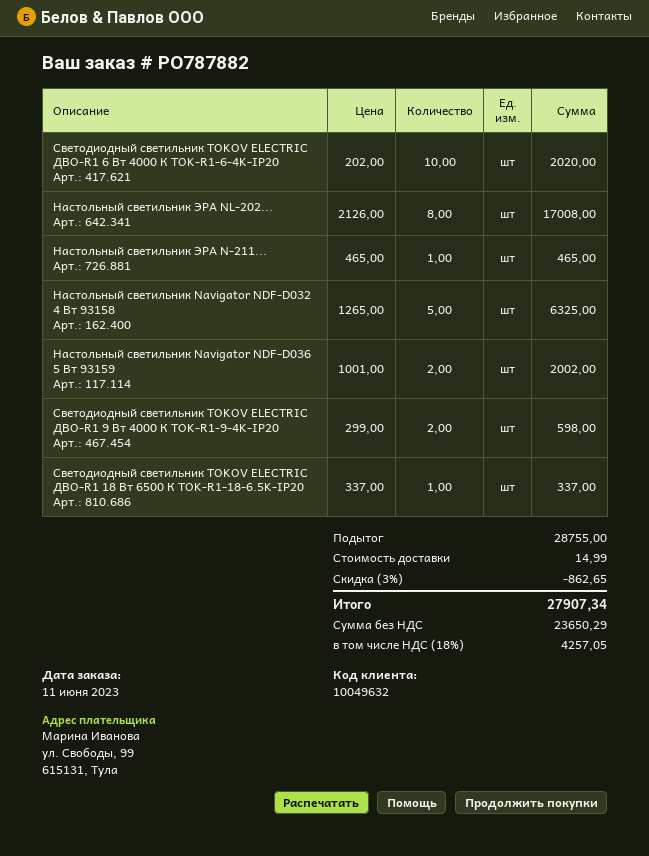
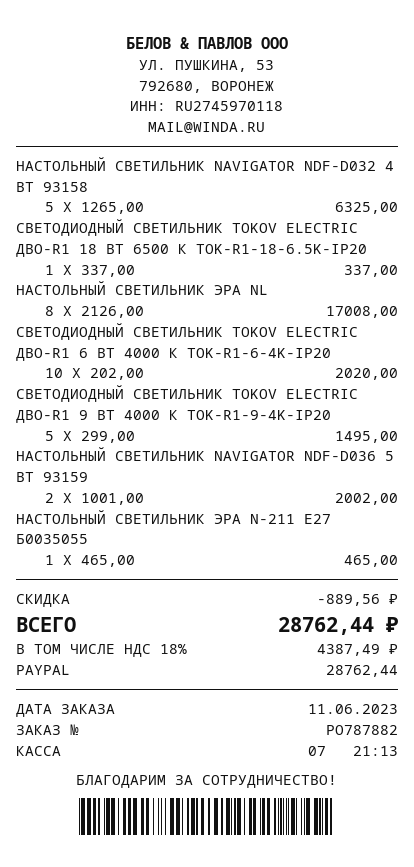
Светодиодный светильник TOKOV ELECTRIC ДВО-R1 9 Вт 4000 К TOK-R1-9-4K-IP20: 2 x 299.00 = 598.00 -> 5 x 299.00 = 1495.00
discount: 862.65 -> 889.56
shipping: 14.99 -> none
tax: 18% = 4257.05 -> 18% = 4387.49
total: 27907.34 -> 28762.44

